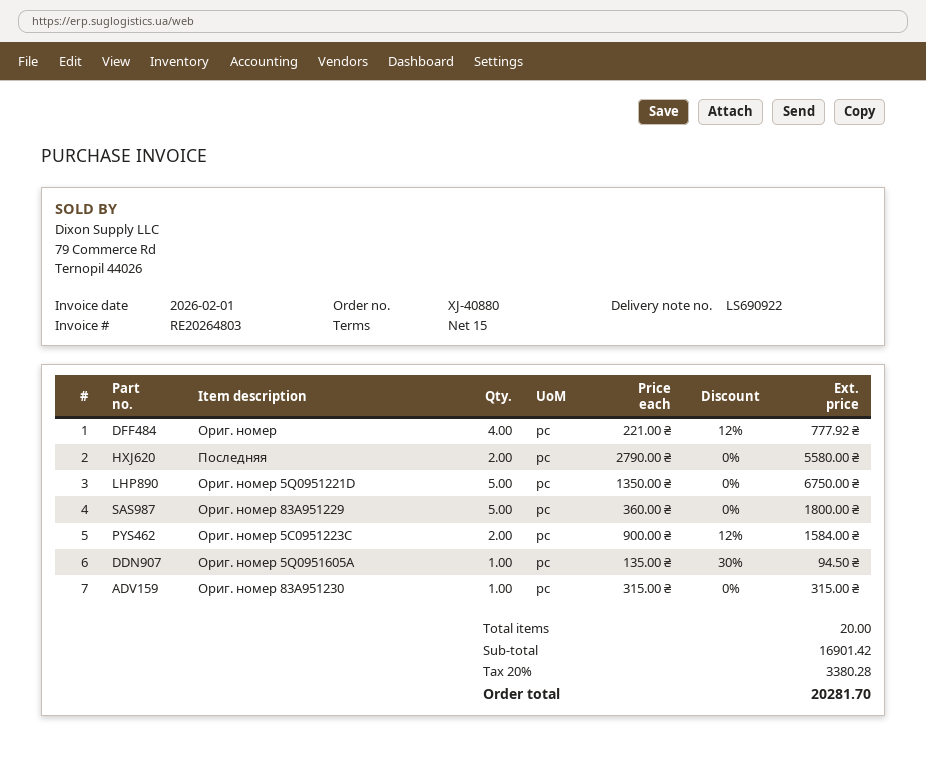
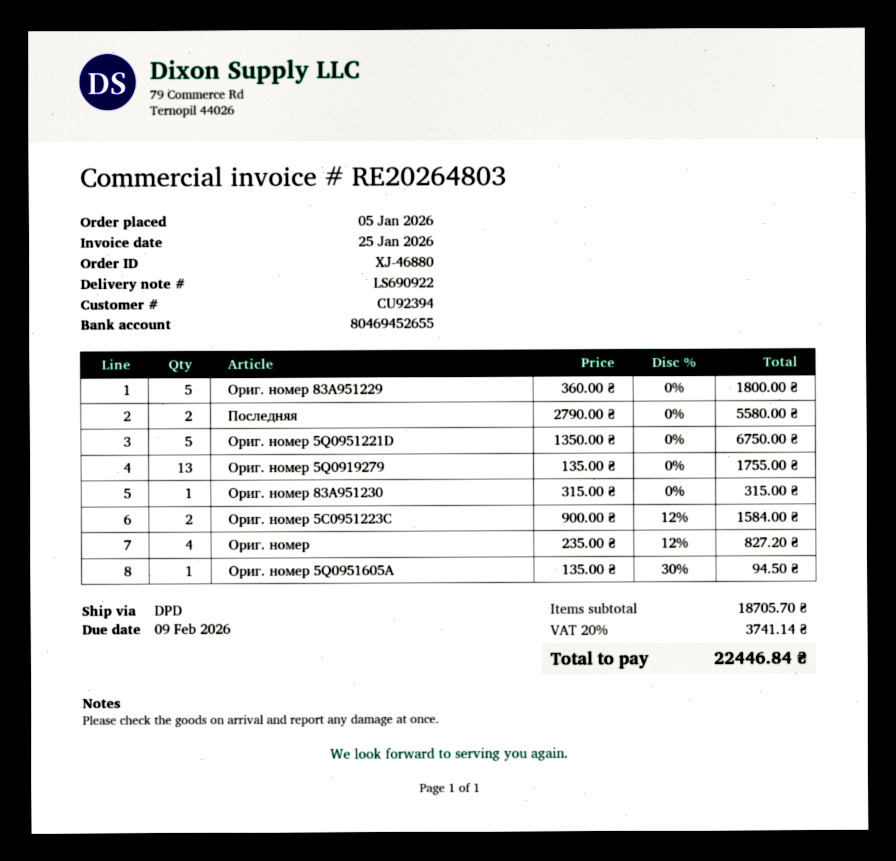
order number: XJ-40880 -> XJ-46880
invoice date: 2026-02-01 -> 2026-01-25
Ориг. номер: 4 x 221.00 - 12% = 777.92 -> 4 x 235.00 - 12% = 827.20
Ориг. номер 5Q0919279: none -> 13 x 135.00 = 1755.00
subtotal: 16901.42 -> 18705.70
tax: 20% = 3380.28 -> 20% = 3741.14
total: 20281.70 -> 22446.84

